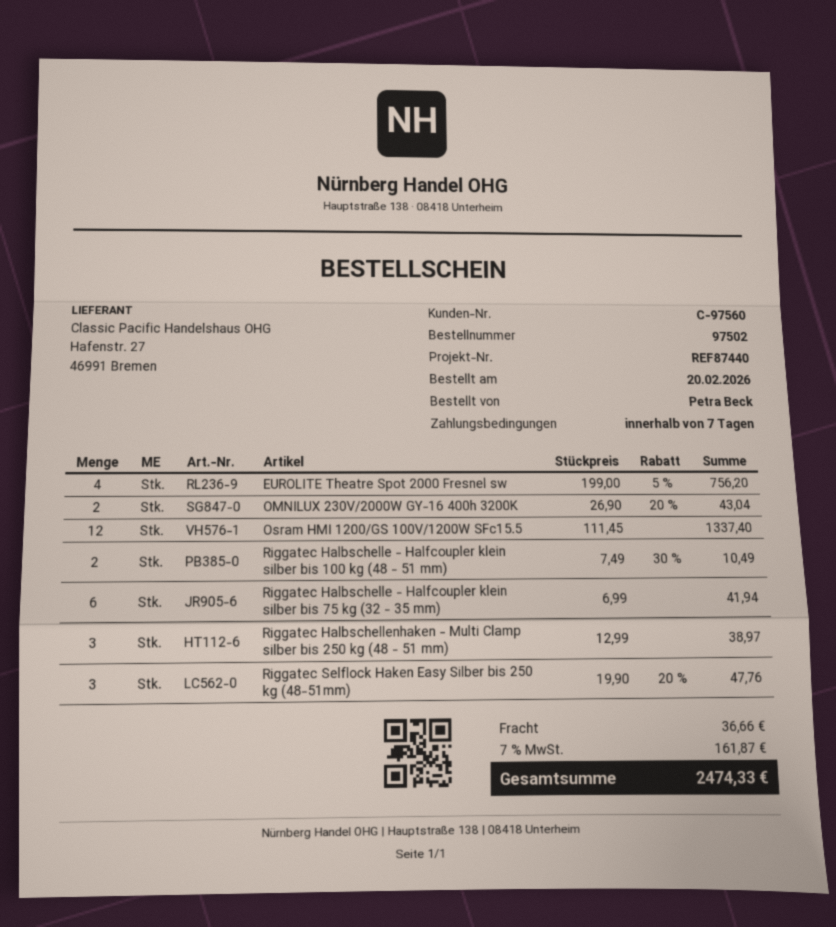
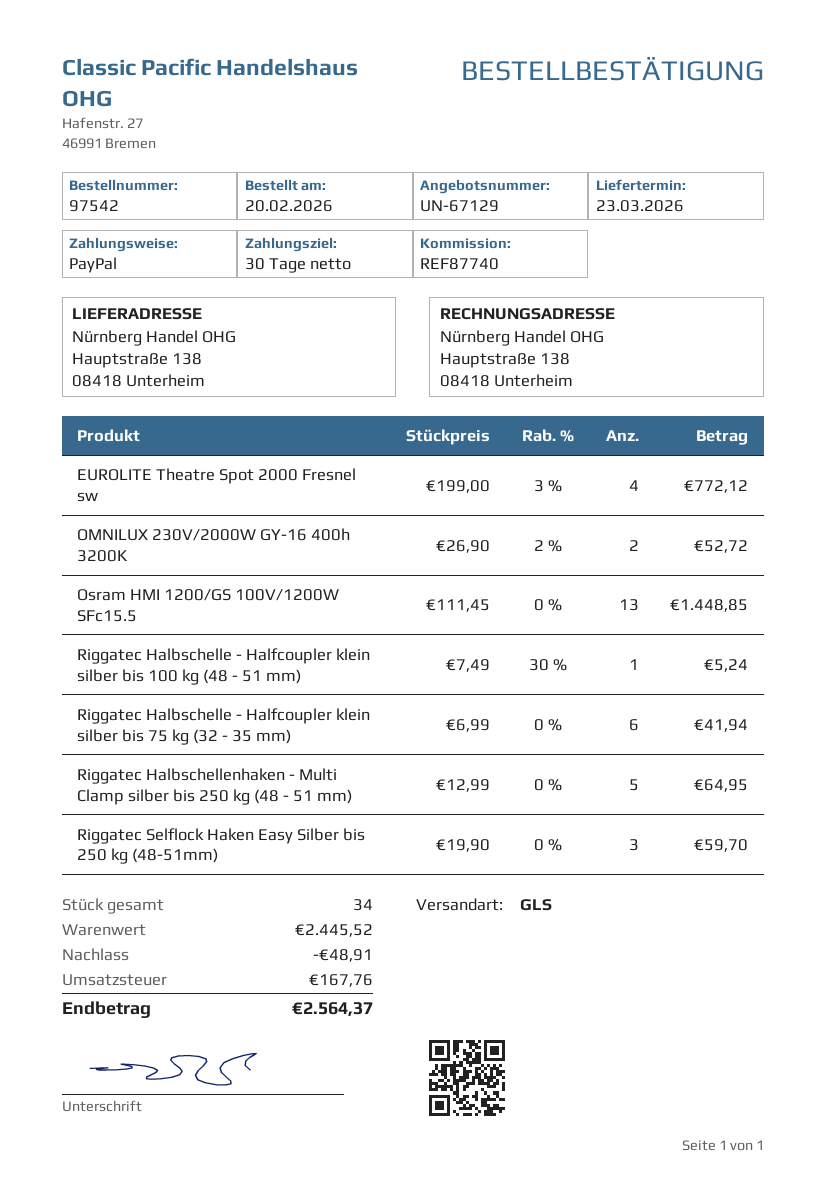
order number: 97502 -> 97542
payment terms: 7 days -> 30 days
reference: REF87440 -> REF87740
EUROLITE Theatre Spot 2000 Fresnel sw: 4 x 199.00 - 5% = 756.20 -> 4 x 199.00 - 3% = 772.12
OMNILUX 230V/2000W GY-16 400h 3200K: 2 x 26.90 - 20% = 43.04 -> 2 x 26.90 - 2% = 52.72
Osram HMI 1200/GS 100V/1200W SFc15.5: 12 x 111.45 = 1337.40 -> 13 x 111.45 = 1448.85
Riggatec Halbschelle - Halfcoupler klein silber bis 100 kg (48 - 51 mm): 2 x 7.49 - 30% = 10.49 -> 1 x 7.49 - 30% = 5.24
Riggatec Halbschellenhaken - Multi Clamp silber bis 250 kg (48 - 51 mm): 3 x 12.99 = 38.97 -> 5 x 12.99 = 64.95
Riggatec Selflock Haken Easy Silber bis 250 kg (48-51mm): 3 x 19.90 - 20% = 47.76 -> 3 x 19.90 = 59.70
discount: none -> 48.91
shipping: 36.66 -> none
tax: 161.87 -> 167.76
total: 2474.33 -> 2564.37

